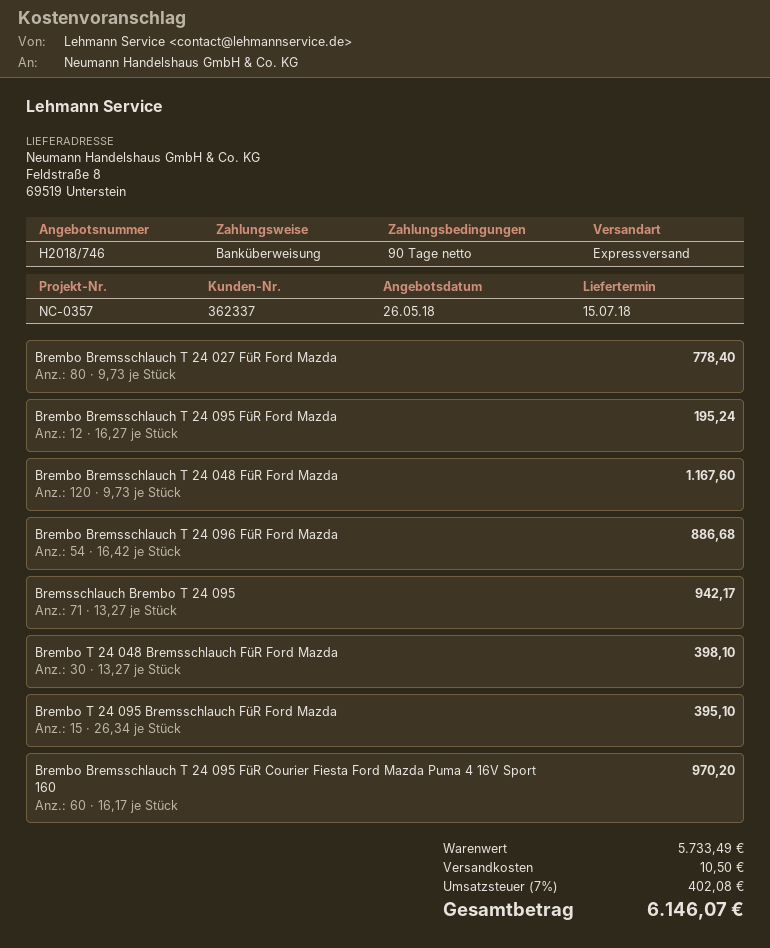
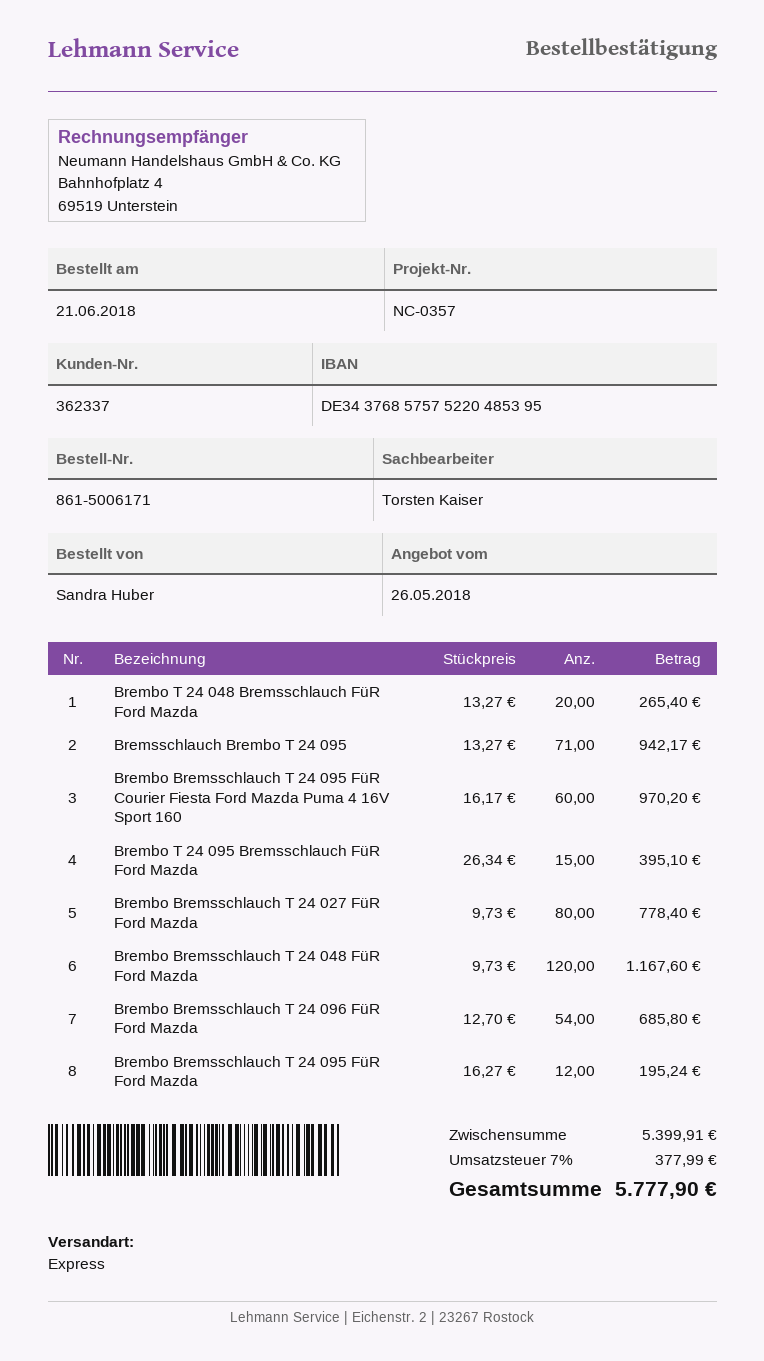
Brembo Bremsschlauch T 24 096 FüR Ford Mazda: 54 x 16.42 = 886.68 -> 54 x 12.70 = 685.80
Brembo T 24 048 Bremsschlauch FüR Ford Mazda: 30 x 13.27 = 398.10 -> 20 x 13.27 = 265.40
subtotal: 5733.49 -> 5399.91
shipping: 10.50 -> none
tax: 7% = 402.08 -> 7% = 377.99
total: 6146.07 -> 5777.90

